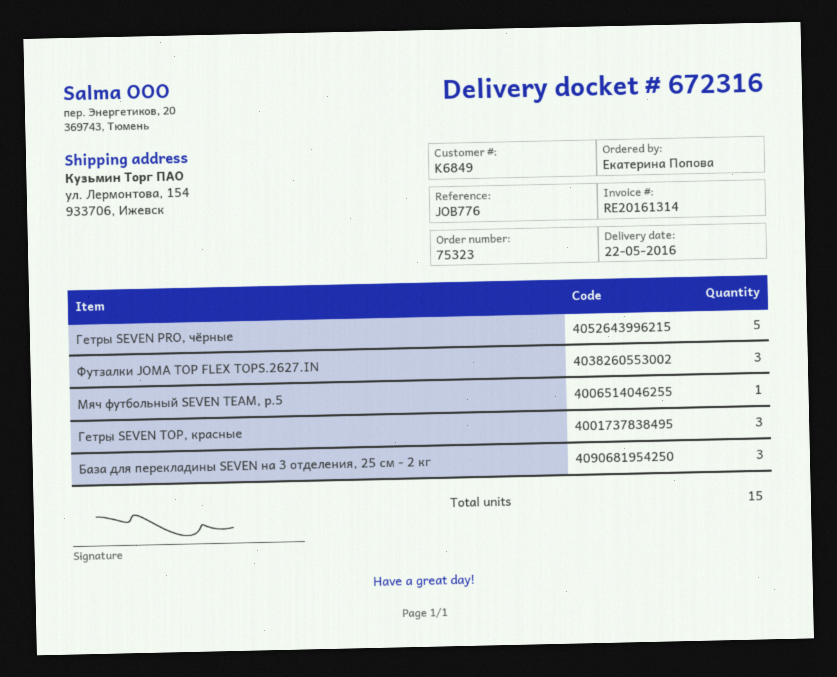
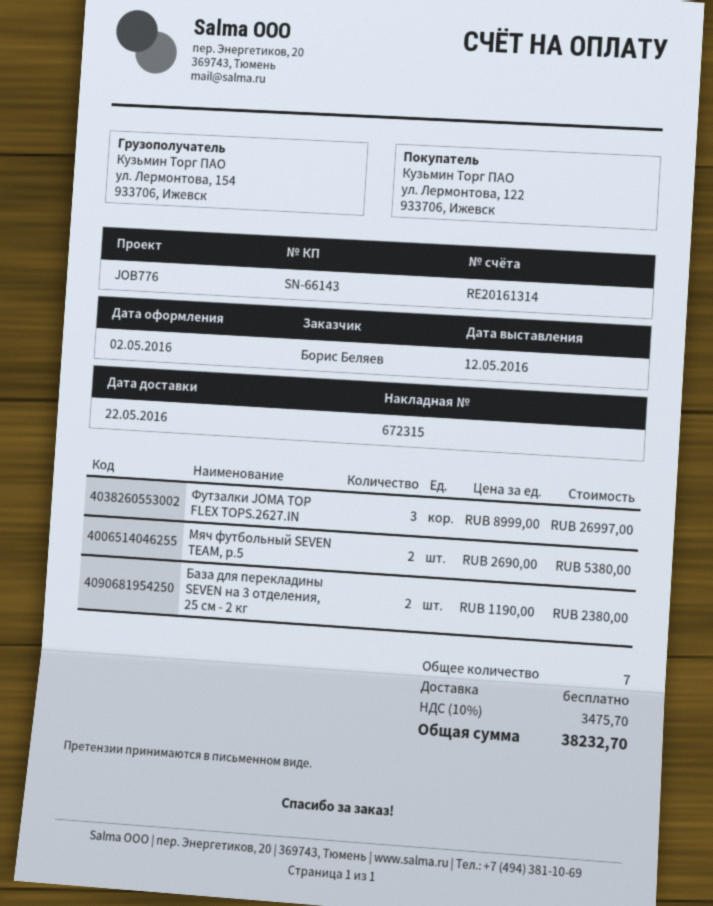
delivery note number: 672316 -> 672315
ordered by: Екатерина Попова -> Борис Беляев
Гетры SEVEN PRO, чёрные: 5 -> none
Мяч футбольный SEVEN TEAM, р.5: 1 -> 2
Гетры SEVEN TOP, красные: 3 -> none
База для перекладины SEVEN на 3 отделения, 25 см - 2 кг: 3 -> 2
total quantity: 15 -> 7

